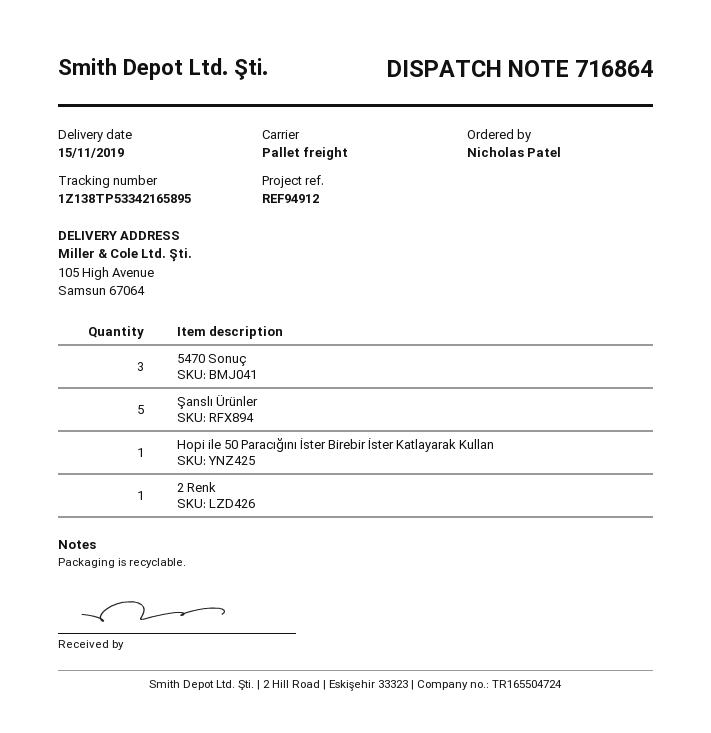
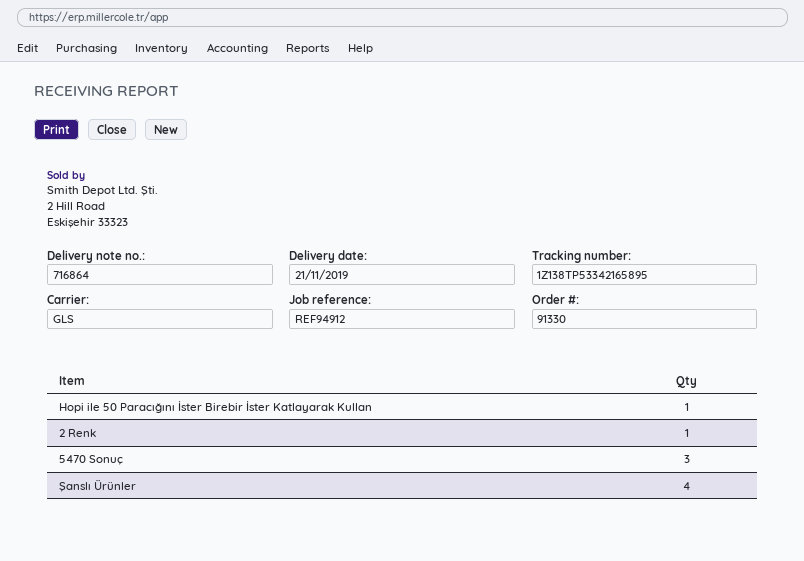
delivery date: 2019-11-15 -> 2019-11-21
shipping method: pallet freight -> GLS
Şanslı Ürünler: 5 -> 4

